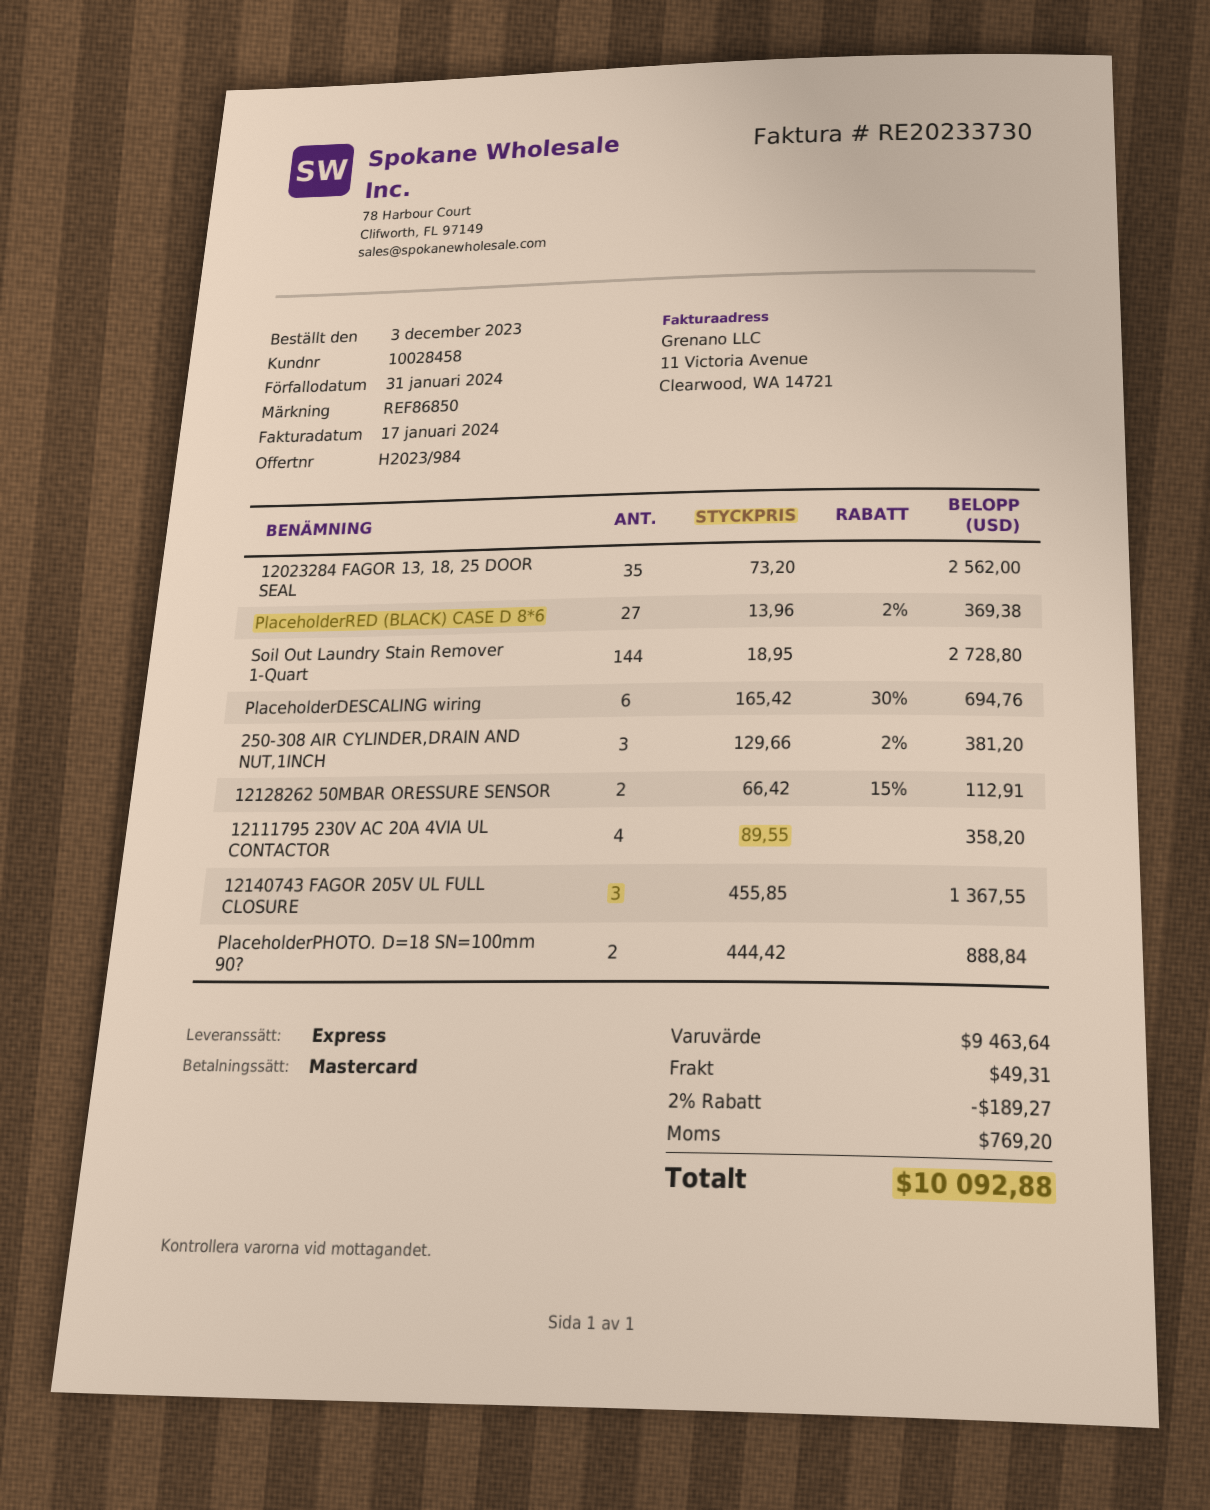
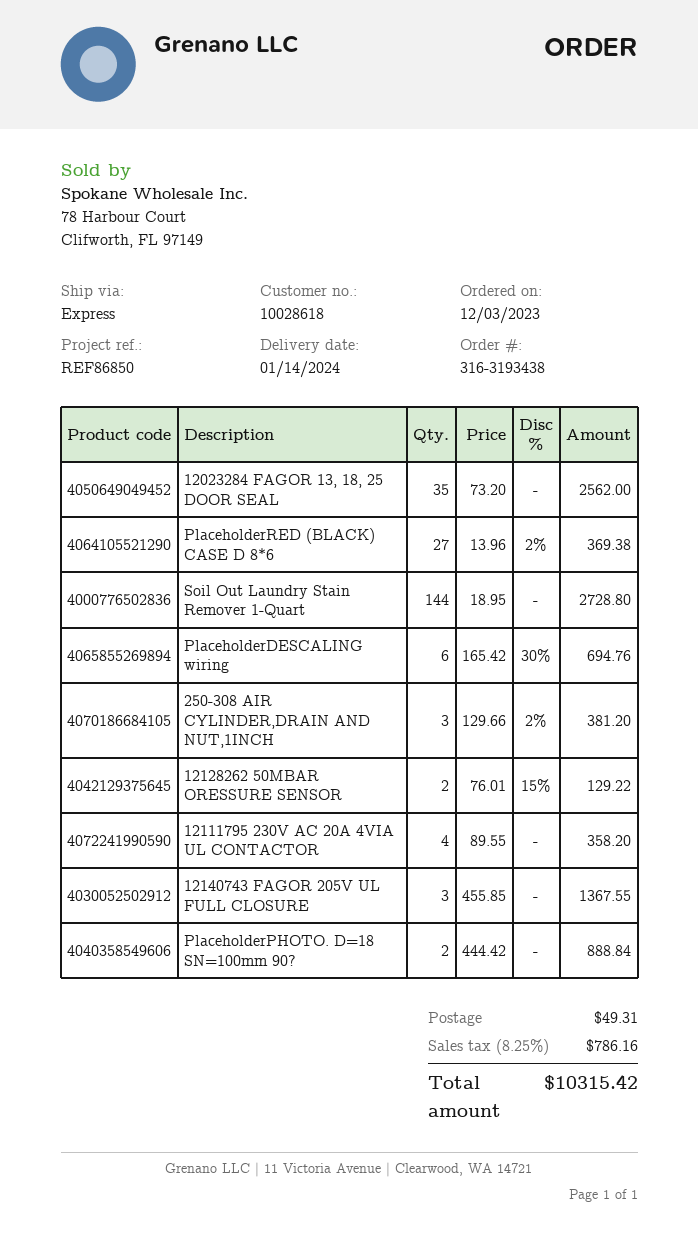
customer number: 10028458 -> 10028618
12128262 50MBAR ORESSURE SENSOR: 2 x 66.42 - 15% = 112.91 -> 2 x 76.01 - 15% = 129.22
discount: 2% = 189.27 -> none
tax: 769.20 -> 786.16
total: 10092.88 -> 10315.42

